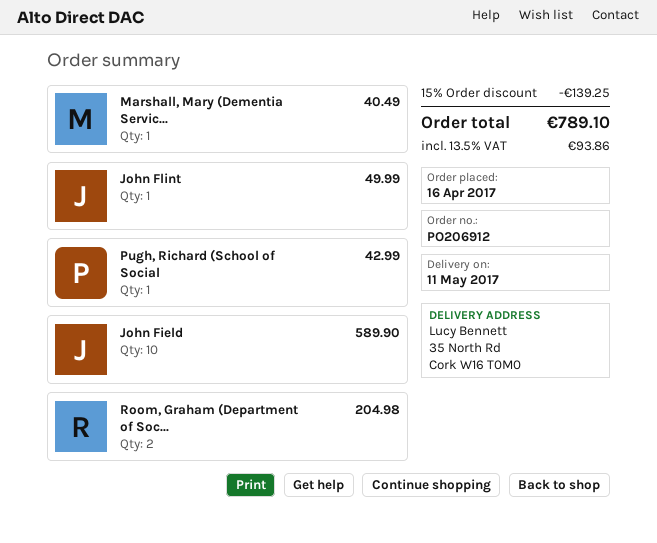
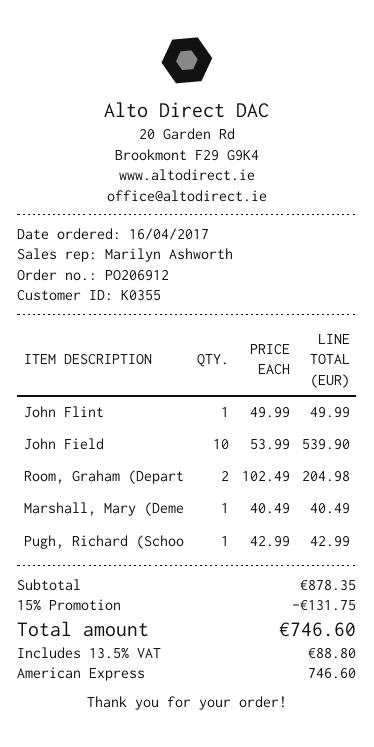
John Field: 10 for 589.90 -> 10 for 539.90
discount: 15% = 139.25 -> 15% = 131.75
tax: 13.5% = 93.86 -> 13.5% = 88.80
total: 789.10 -> 746.60

